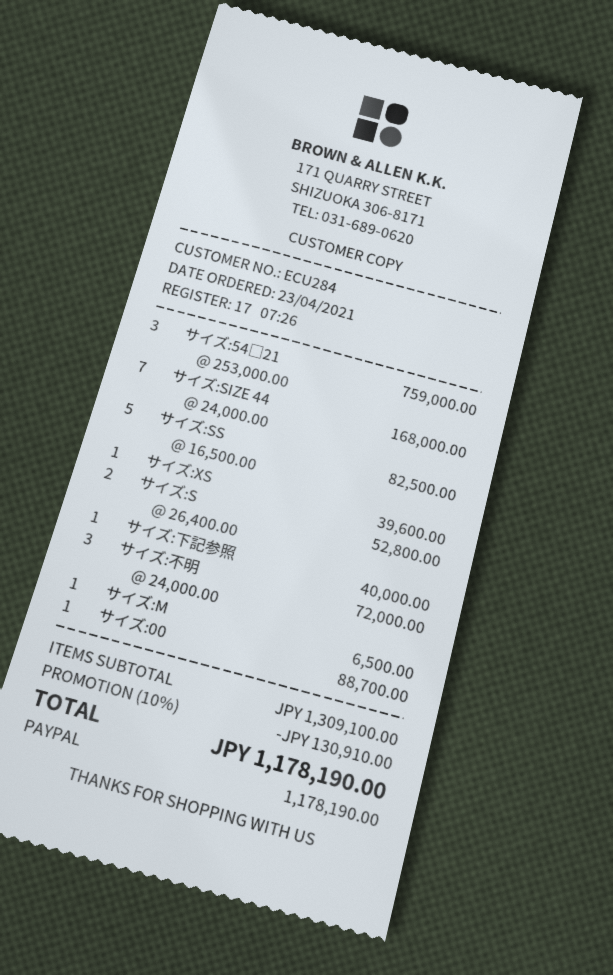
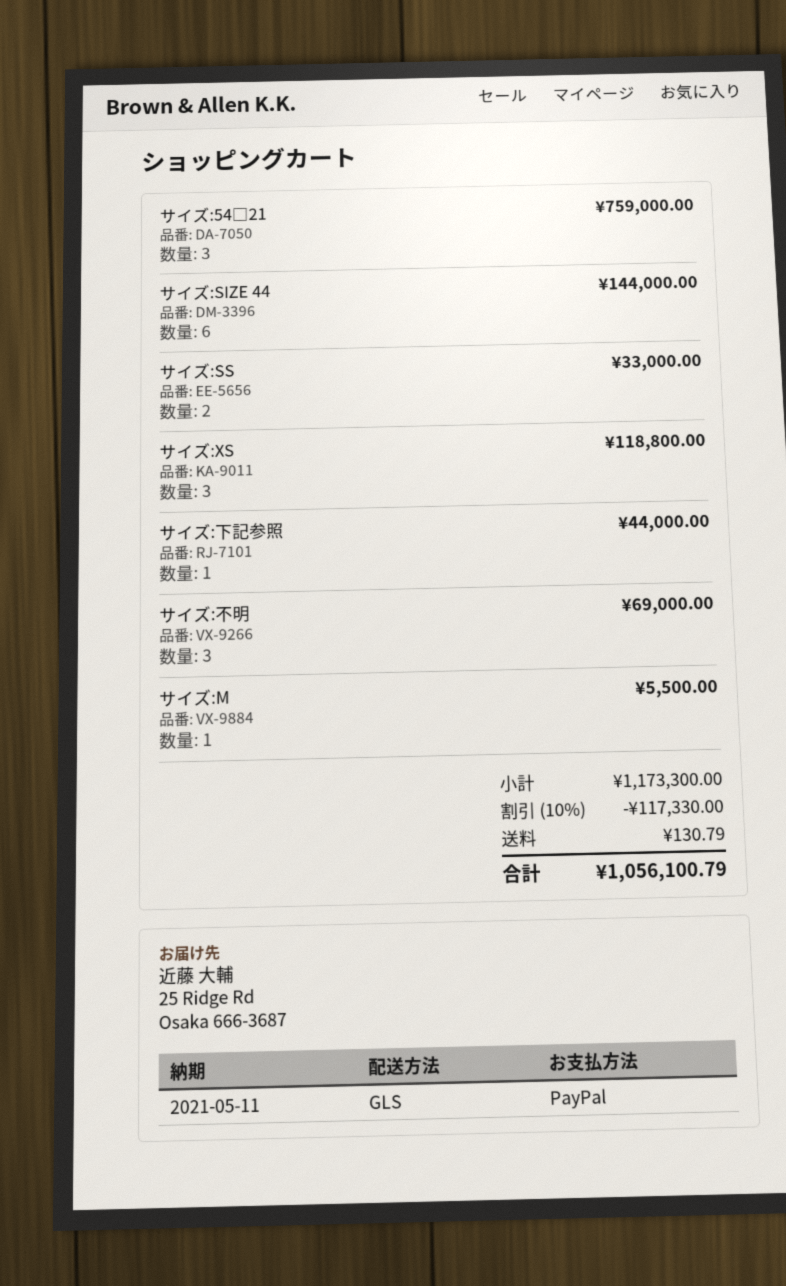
サイズ:SIZE 44: 7 for 168000.00 -> 6 for 144000.00
サイズ:SS: 5 for 82500.00 -> 2 for 33000.00
サイズ:XS: 1 for 39600.00 -> 3 for 118800.00
サイズ:S: 2 for 52800.00 -> none
サイズ:下記参照: 1 for 40000.00 -> 1 for 44000.00
サイズ:不明: 3 for 72000.00 -> 3 for 69000.00
サイズ:M: 1 for 6500.00 -> 1 for 5500.00
サイズ:00: 1 for 88700.00 -> none
subtotal: 1309100.00 -> 1173300.00
discount: 10% = 130910.00 -> 10% = 117330.00
shipping: none -> 130.79
total: 1178190.00 -> 1056100.79

